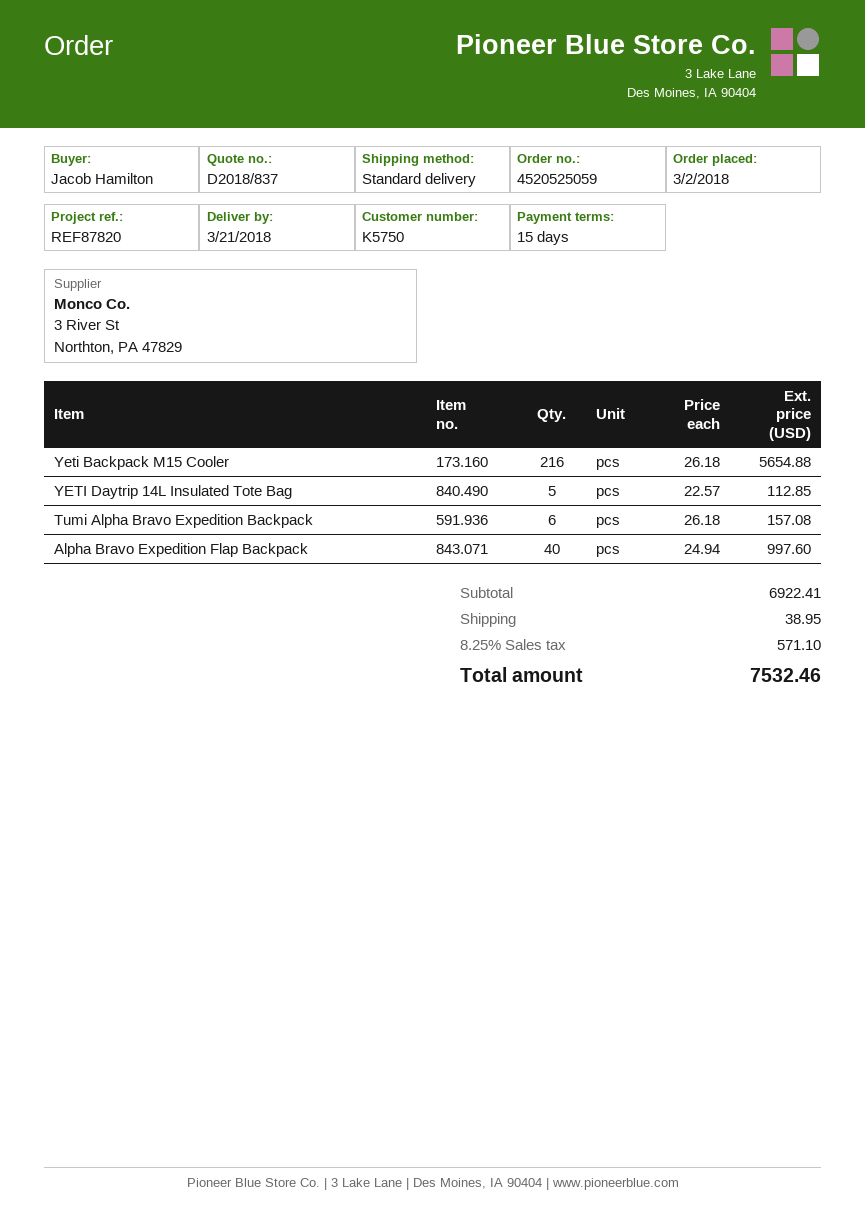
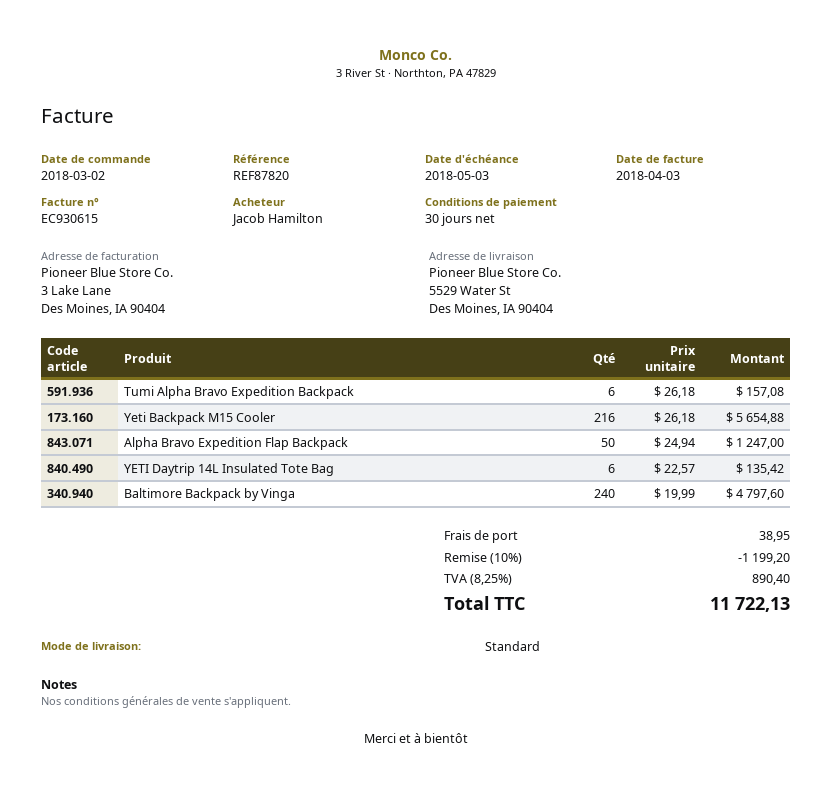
payment terms: 15 days -> 30 days
YETI Daytrip 14L Insulated Tote Bag: 5 x 22.57 = 112.85 -> 6 x 22.57 = 135.42
Alpha Bravo Expedition Flap Backpack: 40 x 24.94 = 997.60 -> 50 x 24.94 = 1247.00
Baltimore Backpack by Vinga: none -> 240 x 19.99 = 4797.60
discount: none -> 10% = 1199.20
tax: 8.25% = 571.10 -> 8.25% = 890.40
total: 7532.46 -> 11722.13

